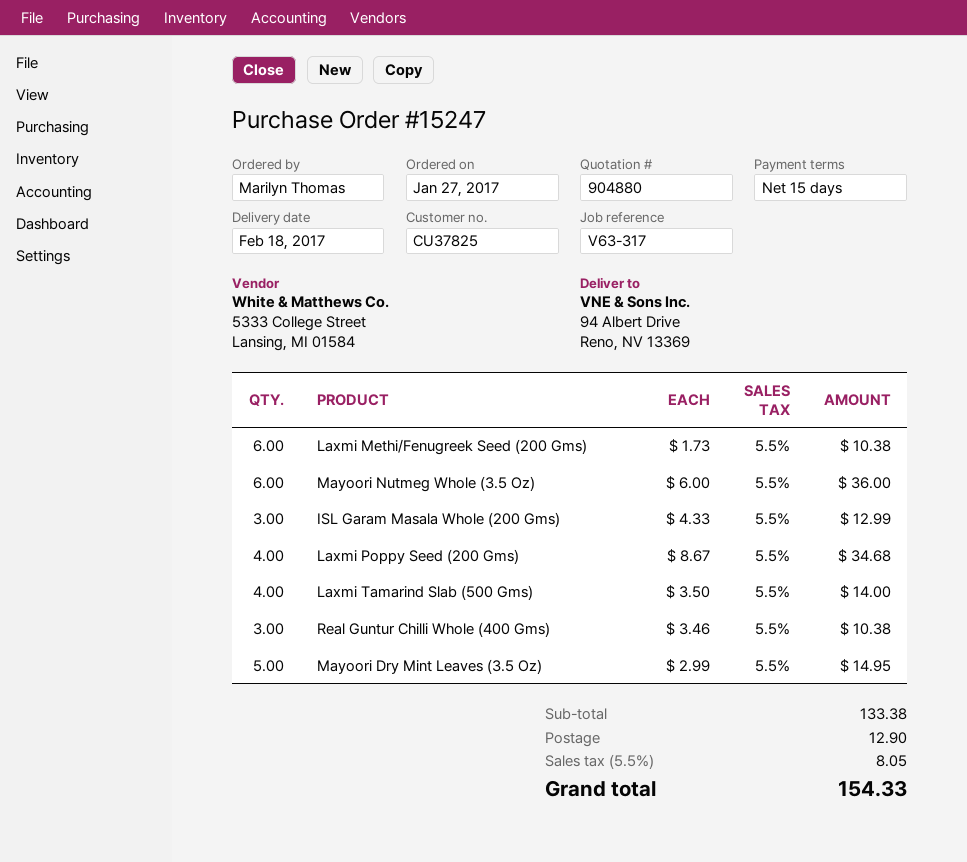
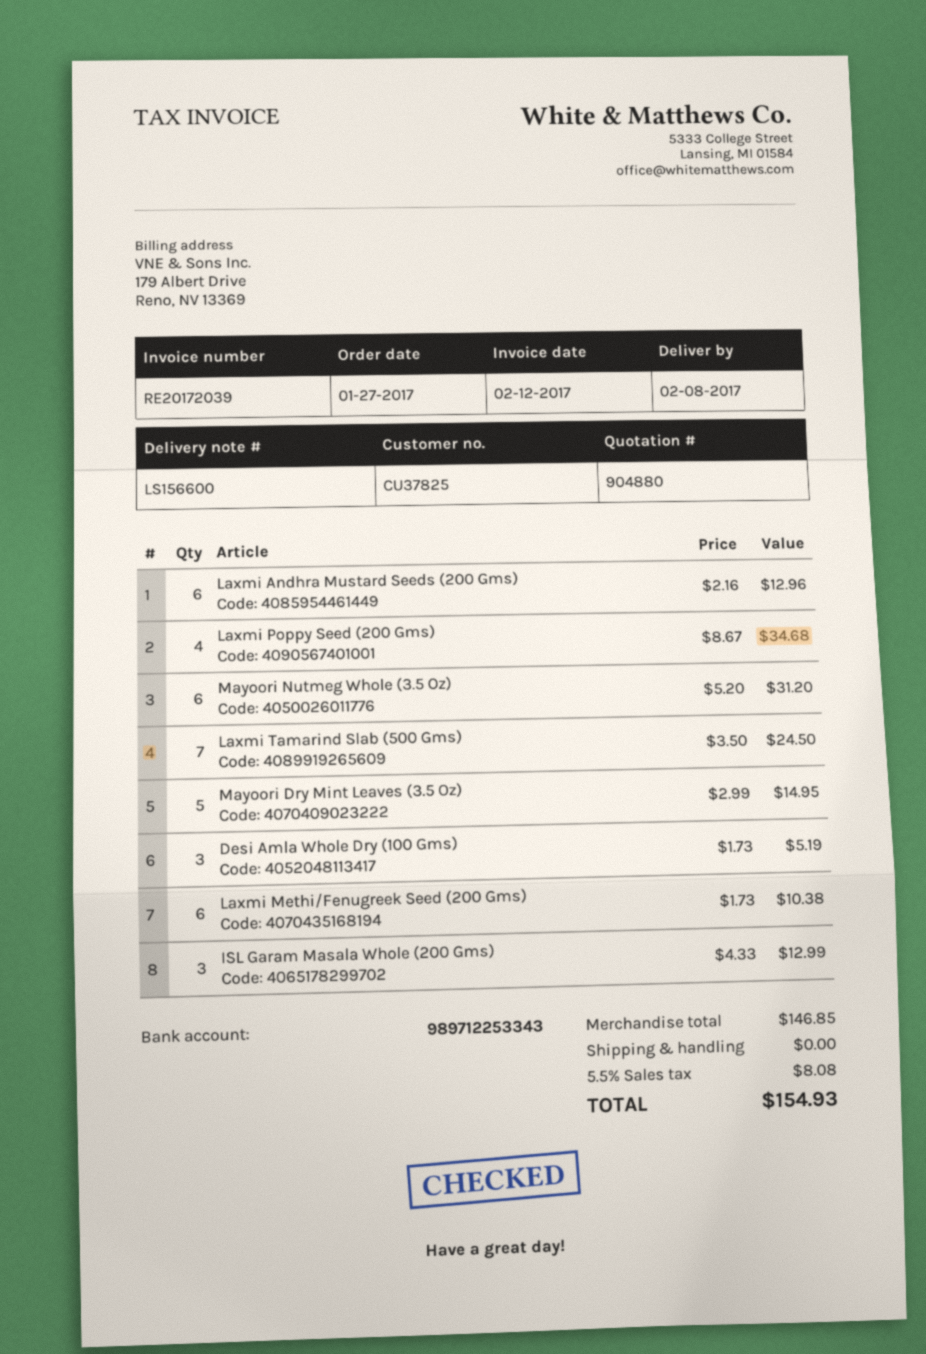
delivery date: 2017-02-18 -> 2017-02-08
Mayoori Nutmeg Whole (3.5 Oz): 6 x 6.00 = 36.00 -> 6 x 5.20 = 31.20
Laxmi Tamarind Slab (500 Gms): 4 x 3.50 = 14.00 -> 7 x 3.50 = 24.50
Real Guntur Chilli Whole (400 Gms): 3 x 3.46 = 10.38 -> none
Laxmi Andhra Mustard Seeds (200 Gms): none -> 6 x 2.16 = 12.96
Desi Amla Whole Dry (100 Gms): none -> 3 x 1.73 = 5.19
subtotal: 133.38 -> 146.85
shipping: 12.90 -> 0.00
tax: 5.5% = 8.05 -> 5.5% = 8.08
total: 154.33 -> 154.93

